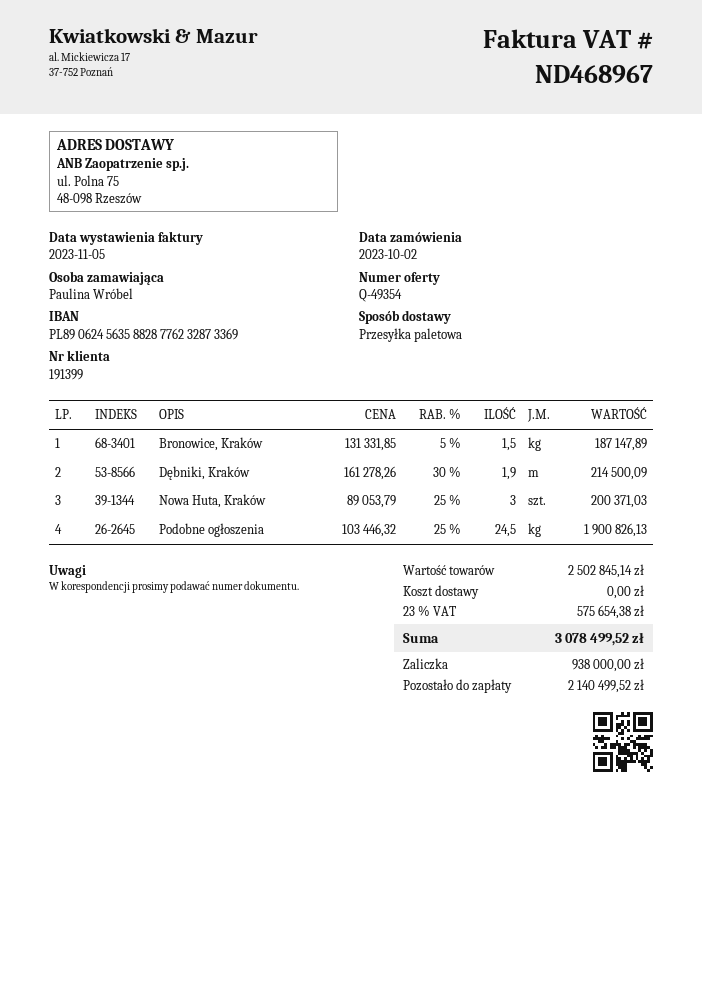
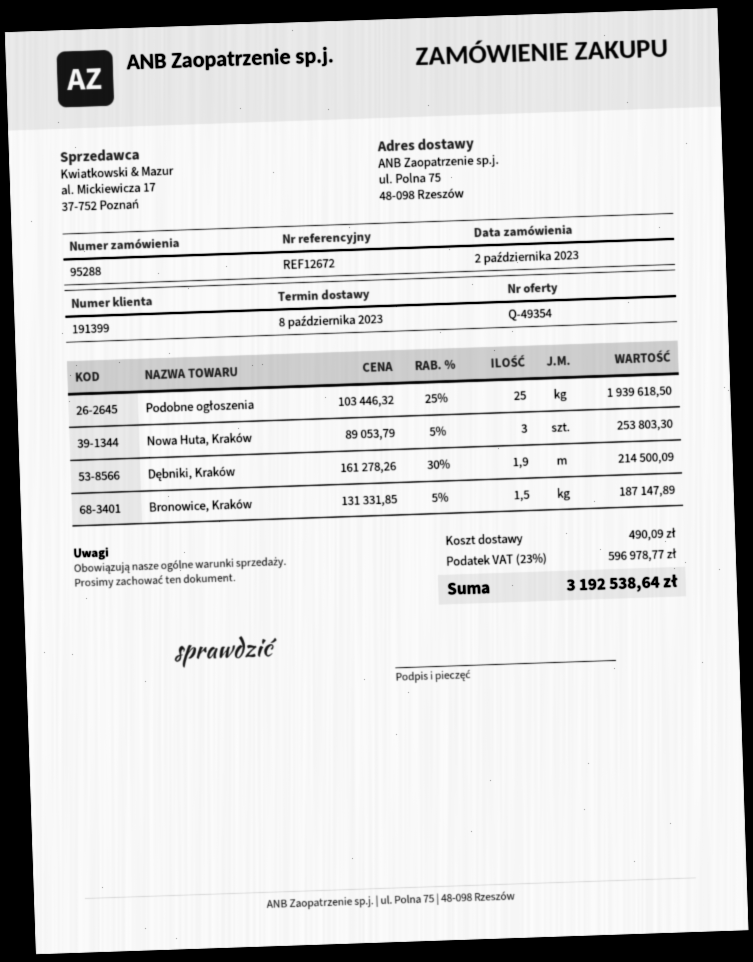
Nowa Huta, Kraków: 3 x 89053.79 - 25% = 200371.03 -> 3 x 89053.79 - 5% = 253803.30
Podobne ogłoszenia: 24.5 x 103446.32 - 25% = 1900826.13 -> 25 x 103446.32 - 25% = 1939618.50
shipping: 0.00 -> 490.09
tax: 23% = 575654.38 -> 23% = 596978.77
total: 3078499.52 -> 3192538.64

